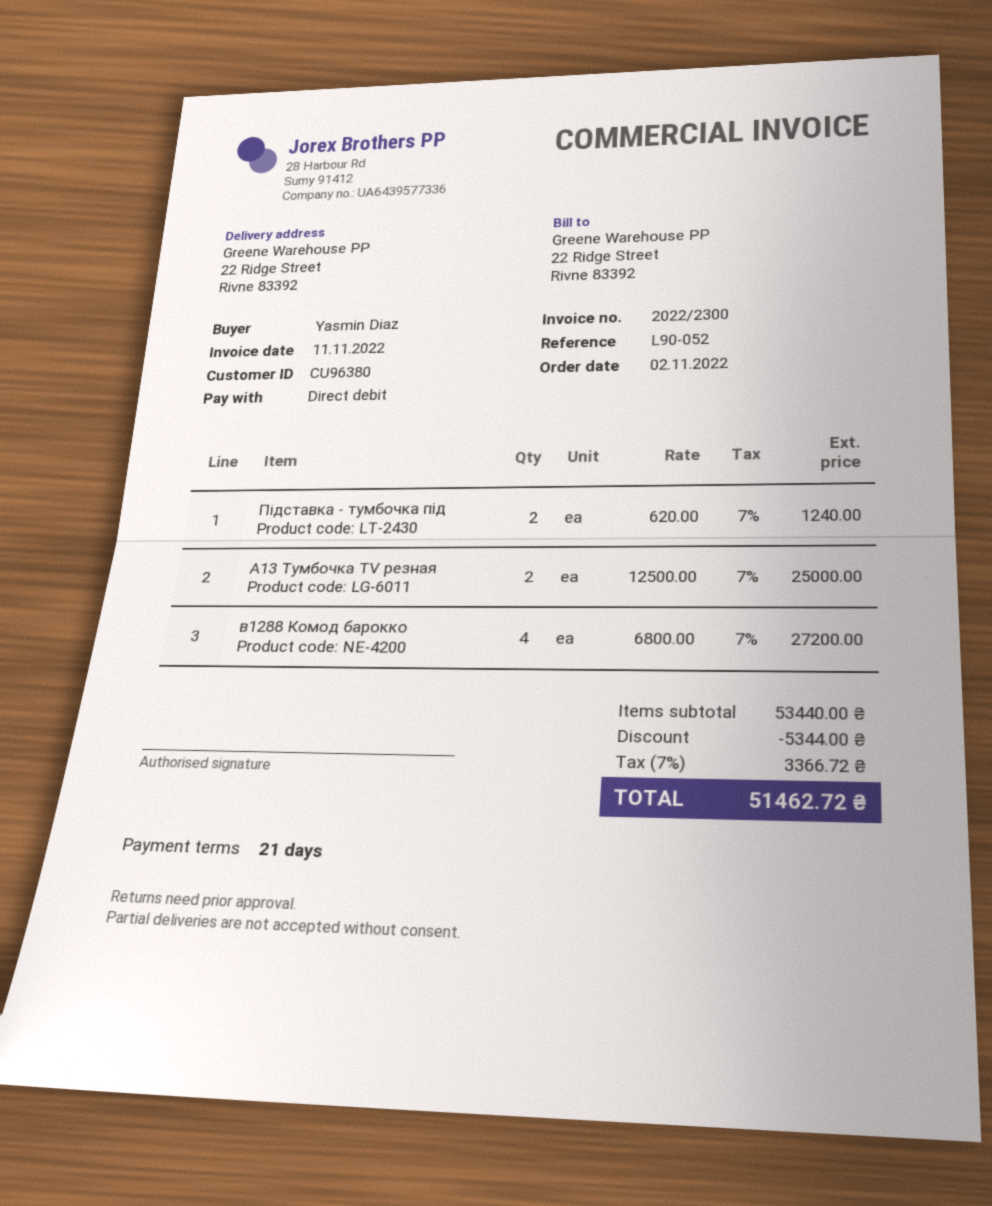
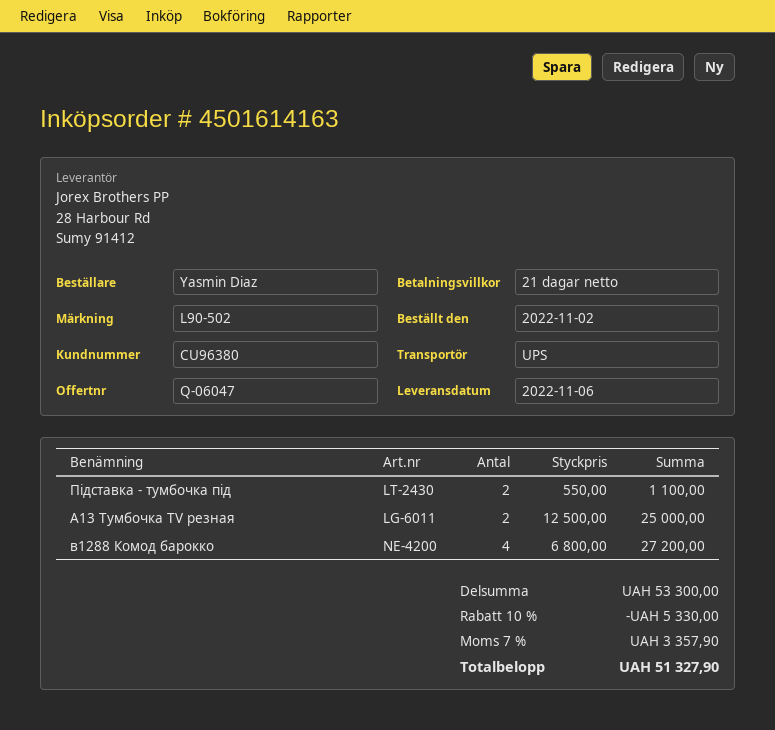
reference: L90-052 -> L90-502
Підставка - тумбочка під: 2 x 620.00 = 1240.00 -> 2 x 550.00 = 1100.00
subtotal: 53440.00 -> 53300.00
discount: 5344.00 -> 5330.00
tax: 7% = 3366.72 -> 7% = 3357.90
total: 51462.72 -> 51327.90

